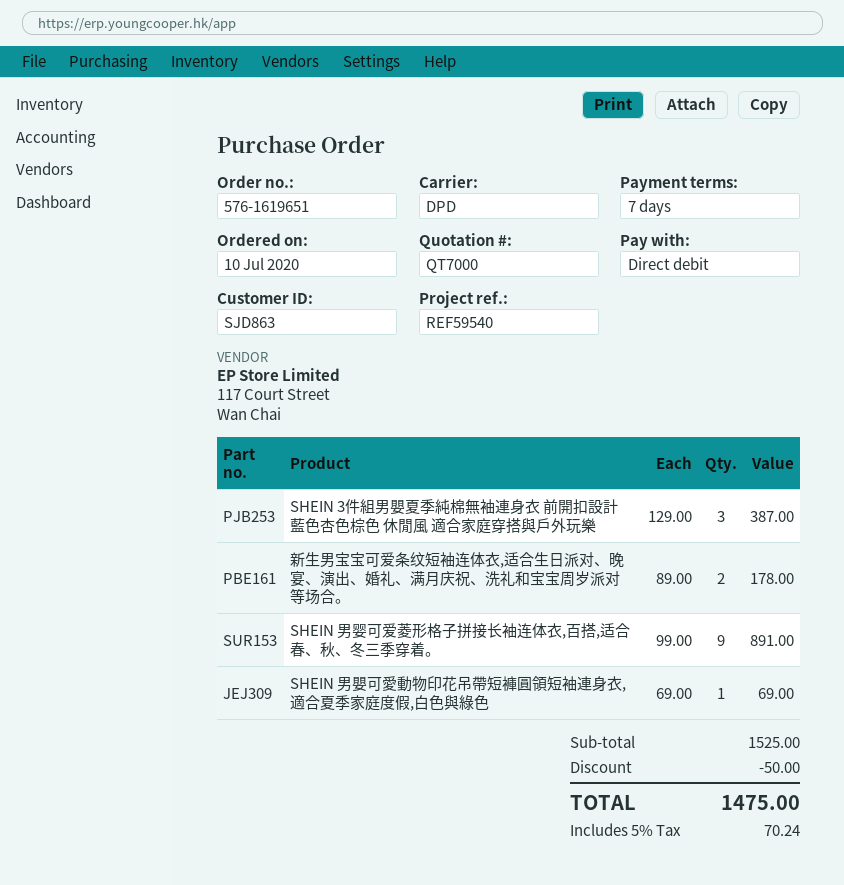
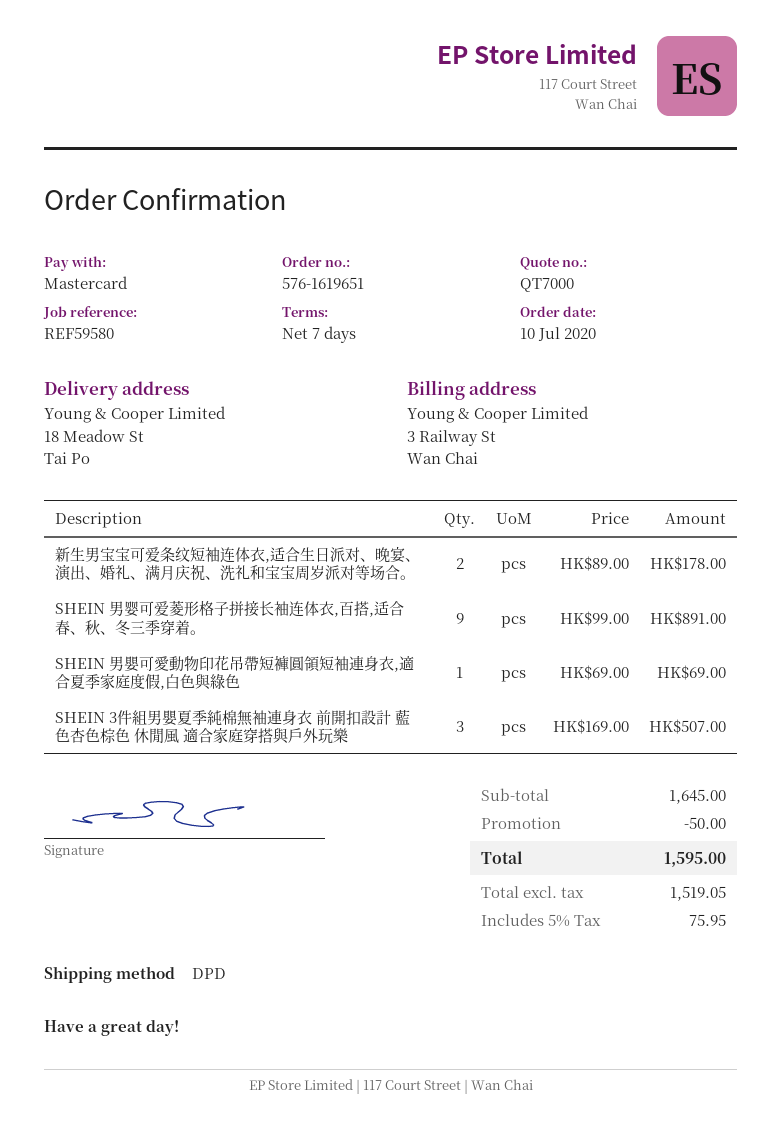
reference: REF59540 -> REF59580
payment method: direct debit -> Mastercard
SHEIN 3件組男嬰夏季純棉無袖連身衣 前開扣設計 藍色杏色棕色 休閒風 適合家庭穿搭與戶外玩樂: 3 x 129.00 = 387.00 -> 3 x 169.00 = 507.00
subtotal: 1525.00 -> 1645.00
tax: 5% = 70.24 -> 5% = 75.95
total: 1475.00 -> 1595.00

